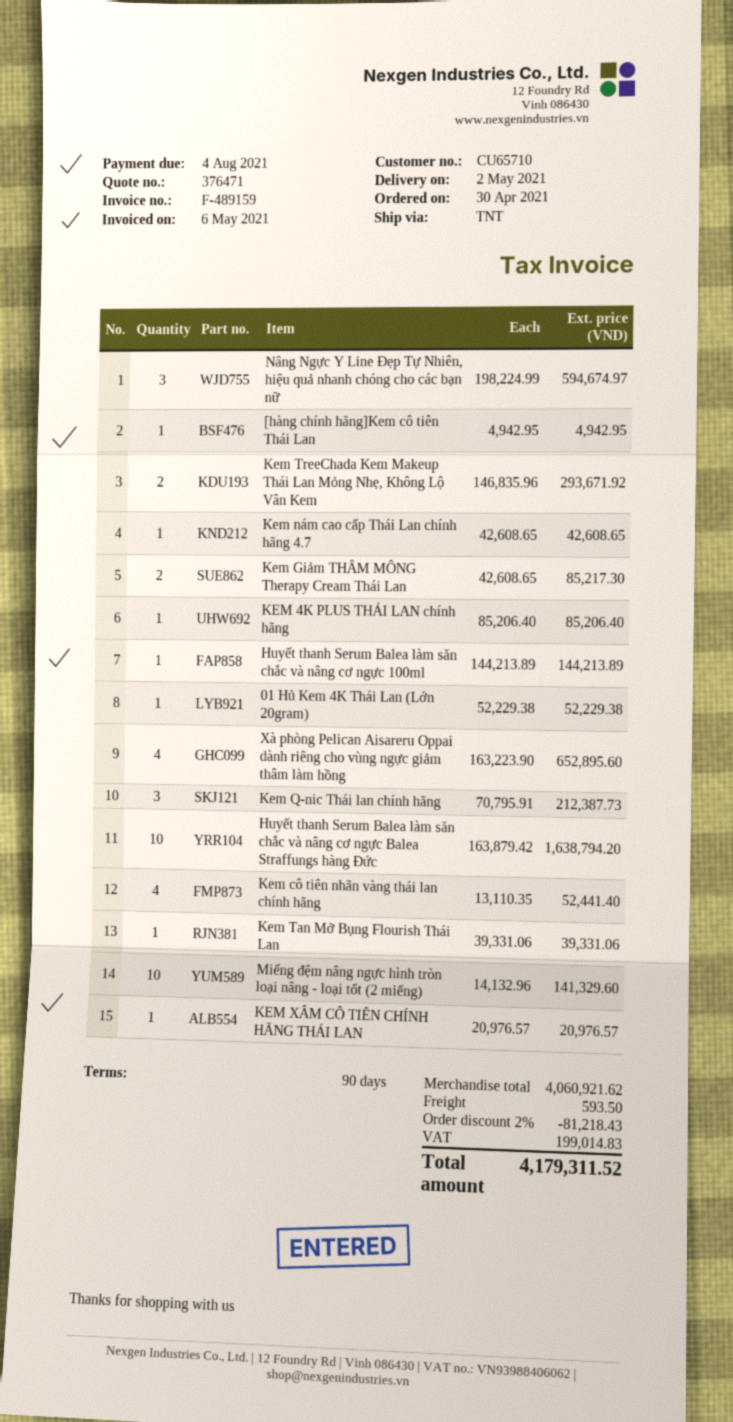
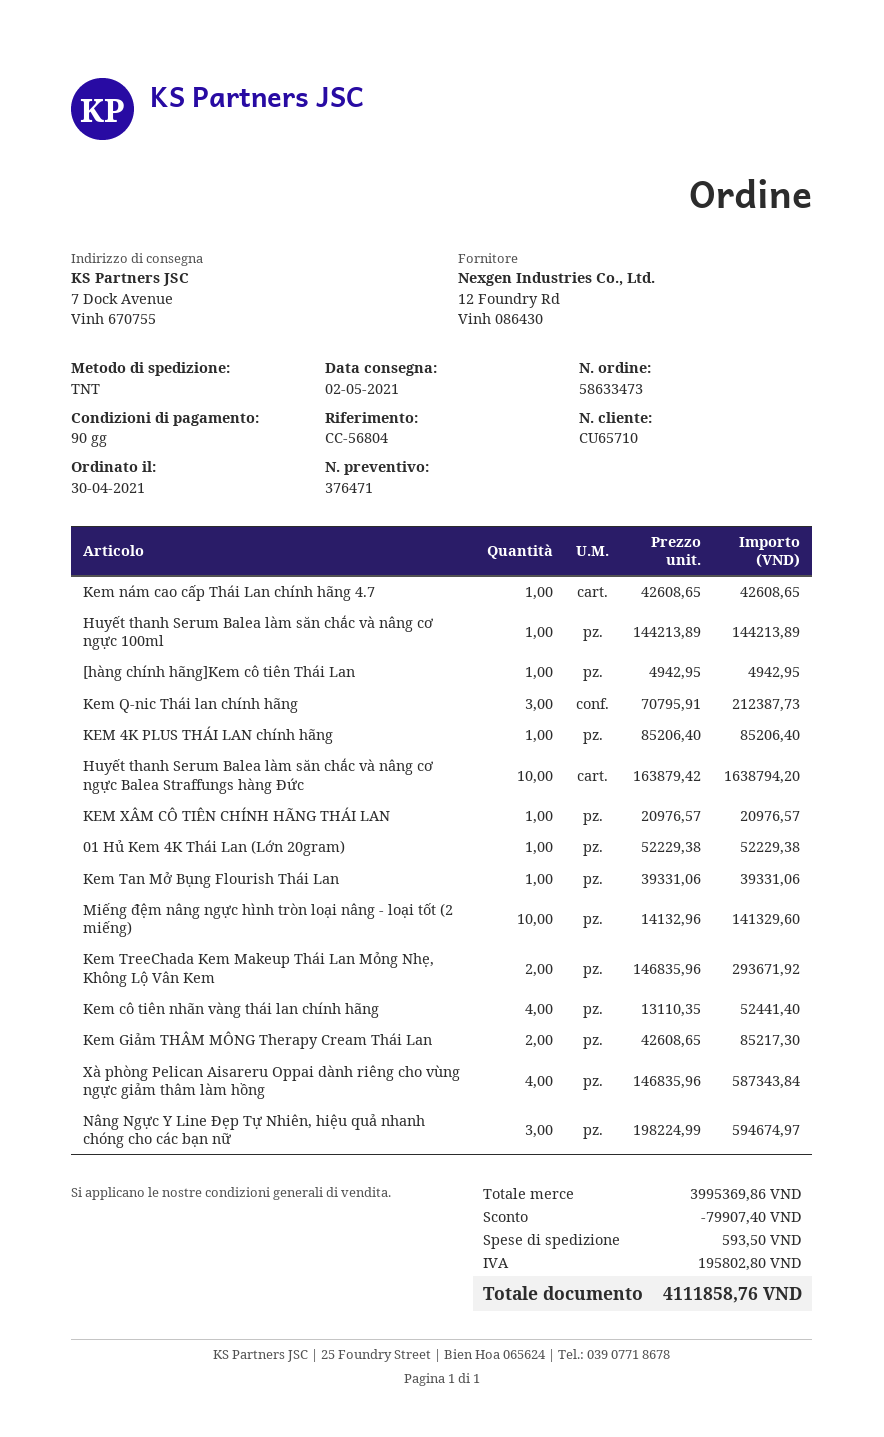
Xà phòng Pelican Aisareru Oppai dành riêng cho vùng ngực giảm thâm làm hồng: 4 x 163223.90 = 652895.60 -> 4 x 146835.96 = 587343.84
subtotal: 4060921.62 -> 3995369.86
discount: 81218.43 -> 79907.40
tax: 199014.83 -> 195802.80
total: 4179311.52 -> 4111858.76

